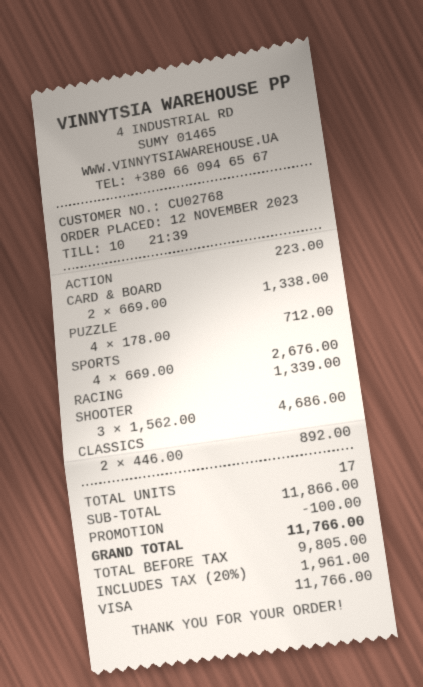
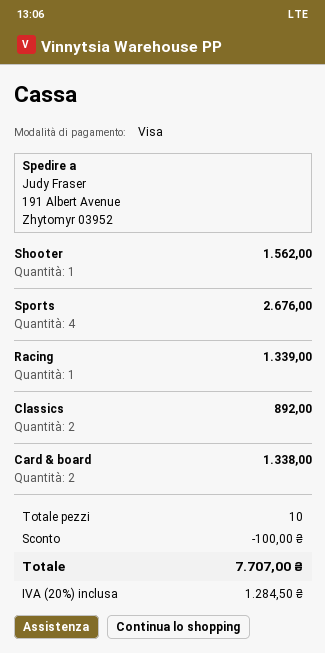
ACTION: 1 for 223.00 -> none
PUZZLE: 4 for 712.00 -> none
SHOOTER: 3 for 4686.00 -> 1 for 1562.00
total quantity: 17 -> 10
tax: 20% = 1961.00 -> 20% = 1284.50
total: 11766.00 -> 7707.00

